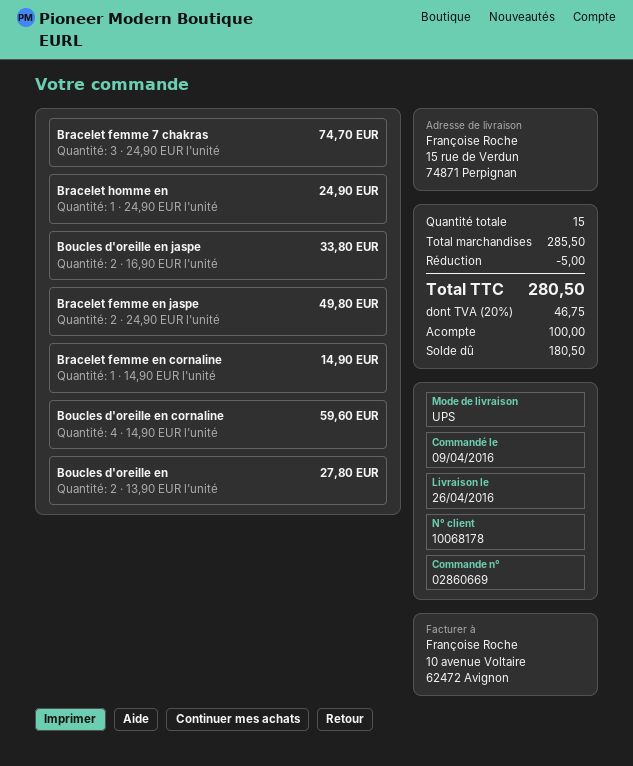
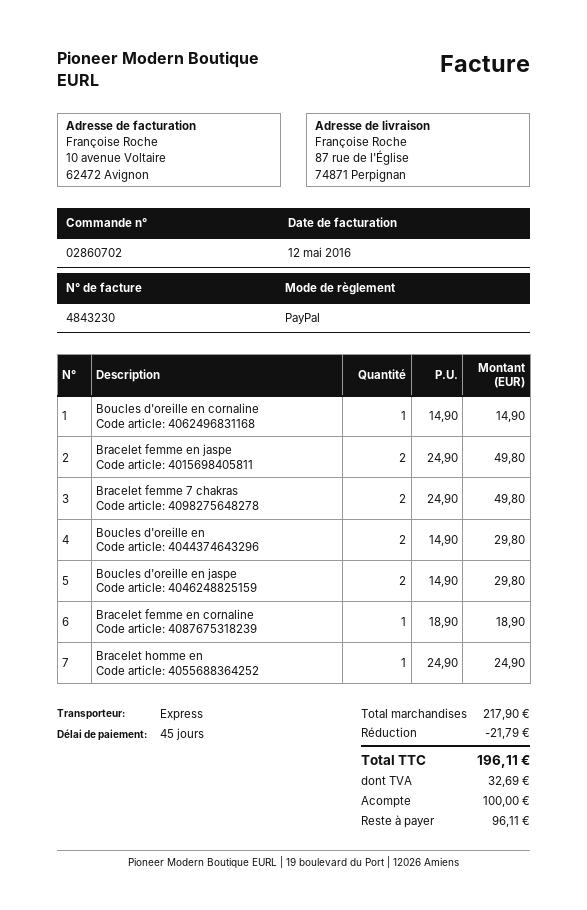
order number: 02860669 -> 02860702
shipping method: UPS -> express
ship to: 15 rue de Verdun, 74871 Perpignan -> 87 rue de l'Église, 74871 Perpignan
Bracelet femme 7 chakras: 3 x 24.90 = 74.70 -> 2 x 24.90 = 49.80
Boucles d'oreille en jaspe: 2 x 16.90 = 33.80 -> 2 x 14.90 = 29.80
Bracelet femme en cornaline: 1 x 14.90 = 14.90 -> 1 x 18.90 = 18.90
Boucles d'oreille en cornaline: 4 x 14.90 = 59.60 -> 1 x 14.90 = 14.90
Boucles d'oreille en: 2 x 13.90 = 27.80 -> 2 x 14.90 = 29.80
subtotal: 285.50 -> 217.90
discount: 5.00 -> 21.79
tax: 46.75 -> 32.69
total: 280.50 -> 196.11
balance: 180.50 -> 96.11

